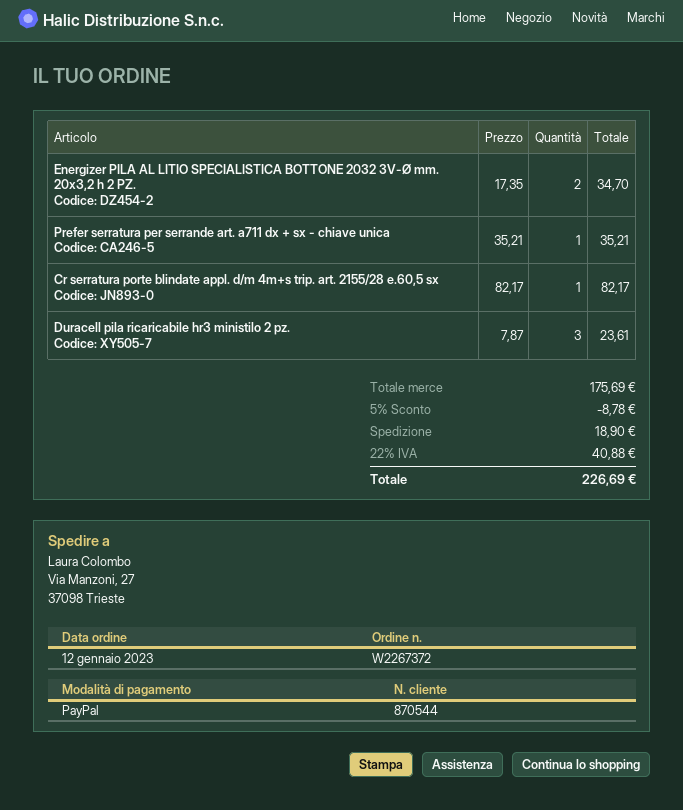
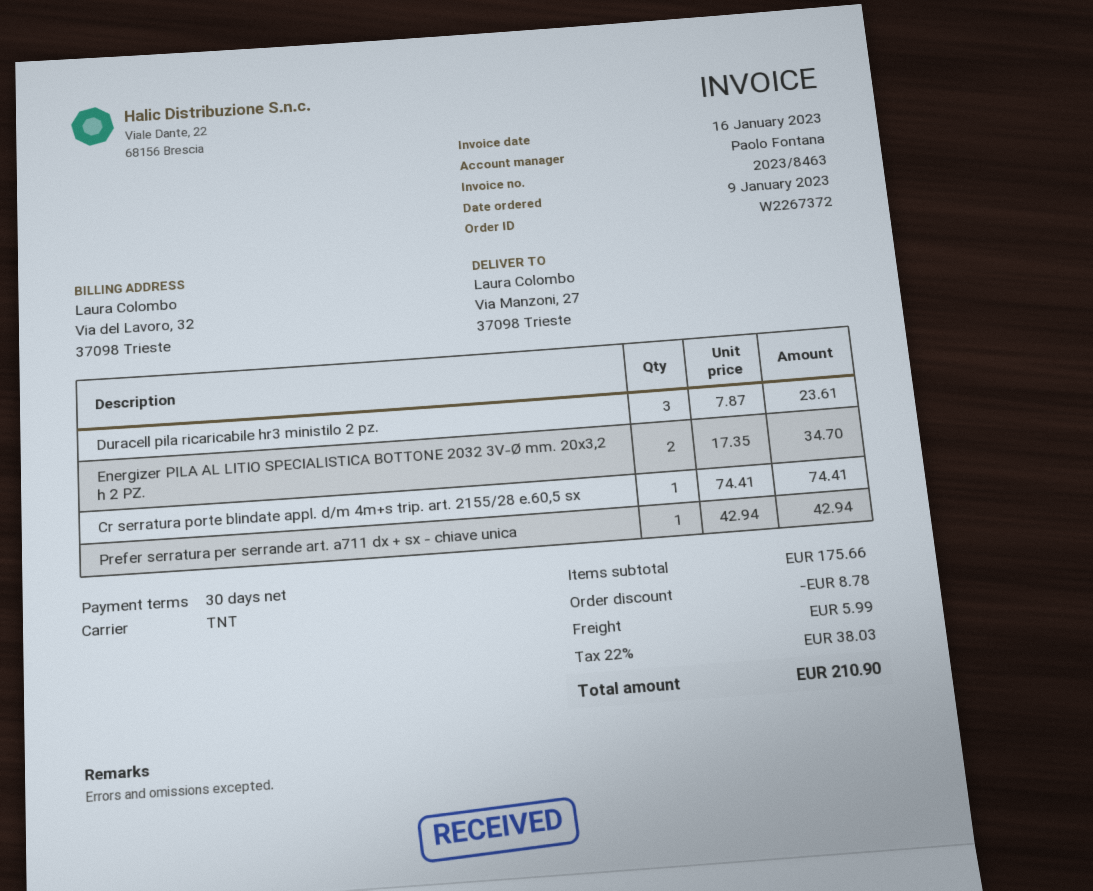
order date: 2023-01-12 -> 2023-01-09
Prefer serratura per serrande art. a711 dx + sx - chiave unica: 1 x 35.21 = 35.21 -> 1 x 42.94 = 42.94
Cr serratura porte blindate appl. d/m 4m+s trip. art. 2155/28 e.60,5 sx: 1 x 82.17 = 82.17 -> 1 x 74.41 = 74.41
subtotal: 175.69 -> 175.66
shipping: 18.90 -> 5.99
tax: 22% = 40.88 -> 22% = 38.03
total: 226.69 -> 210.90

